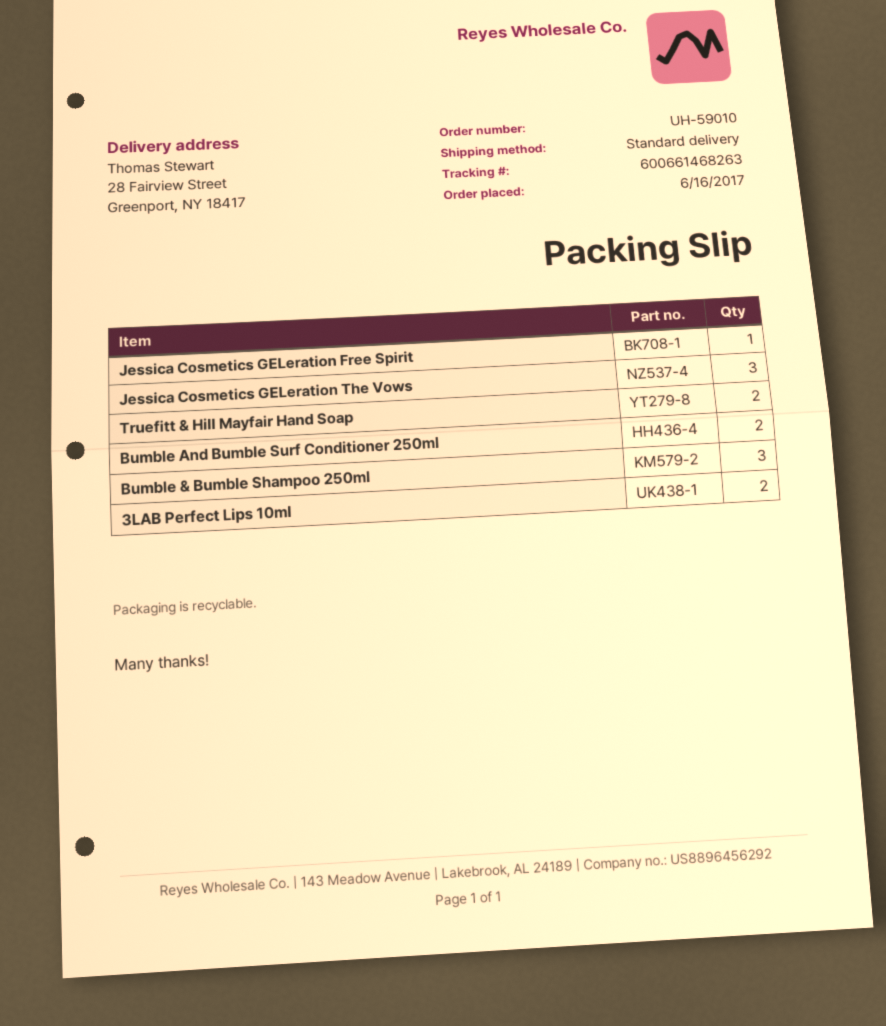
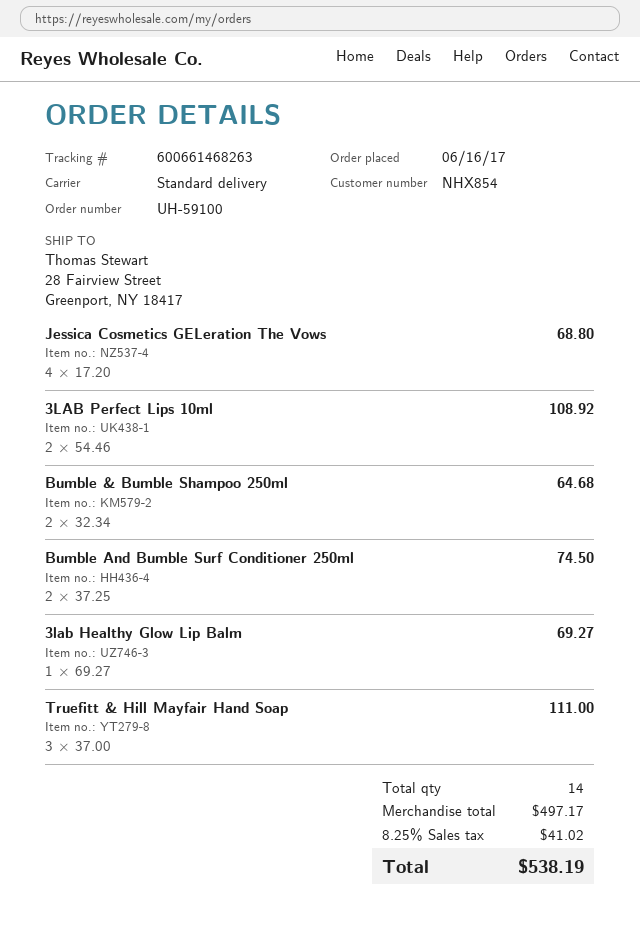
order number: UH-59010 -> UH-59100
Jessica Cosmetics GELeration Free Spirit: 1 -> none
Jessica Cosmetics GELeration The Vows: 3 -> 4
Truefitt & Hill Mayfair Hand Soap: 2 -> 3
Bumble & Bumble Shampoo 250ml: 3 -> 2
3lab Healthy Glow Lip Balm: none -> 1

